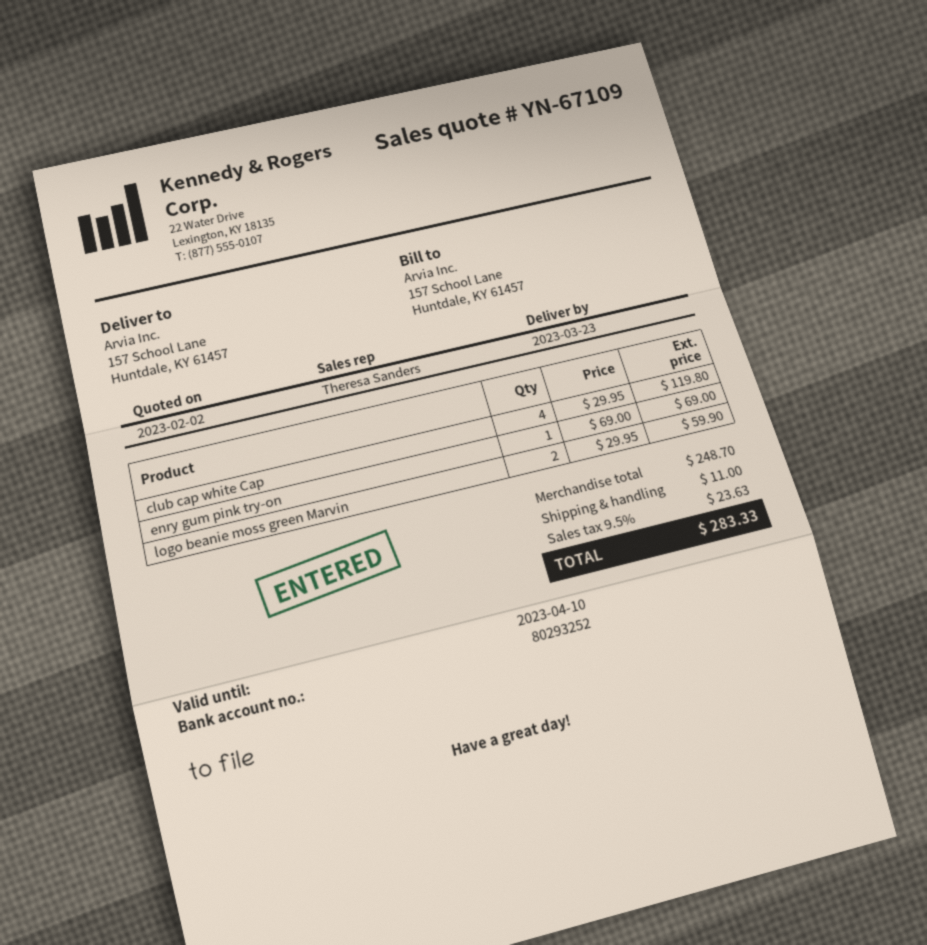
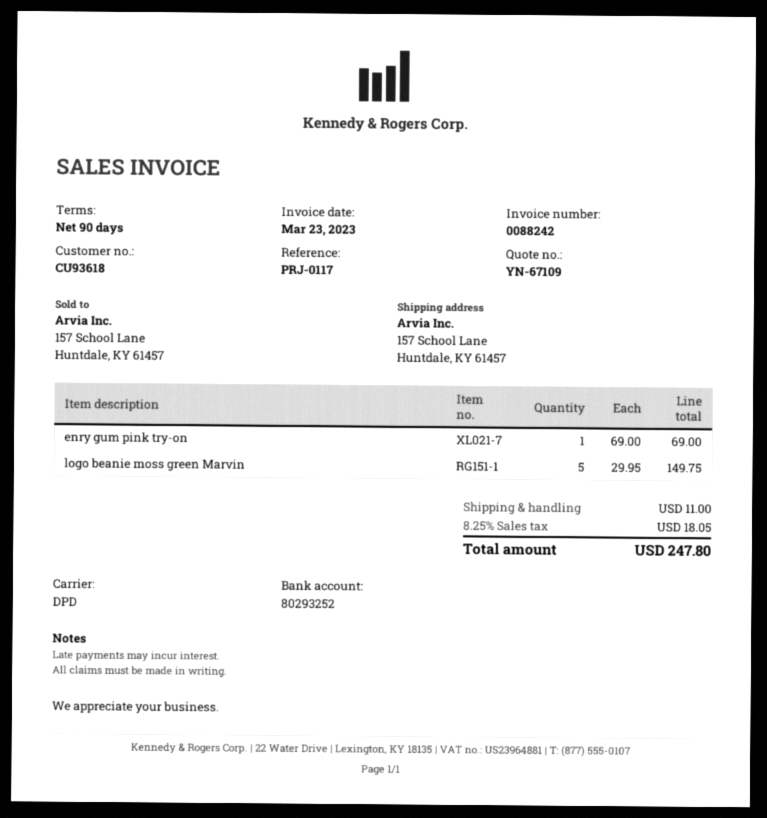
club cap white Cap: 4 x 29.95 = 119.80 -> none
logo beanie moss green Marvin: 2 x 29.95 = 59.90 -> 5 x 29.95 = 149.75
tax: 9.5% = 23.63 -> 8.25% = 18.05
total: 283.33 -> 247.80

